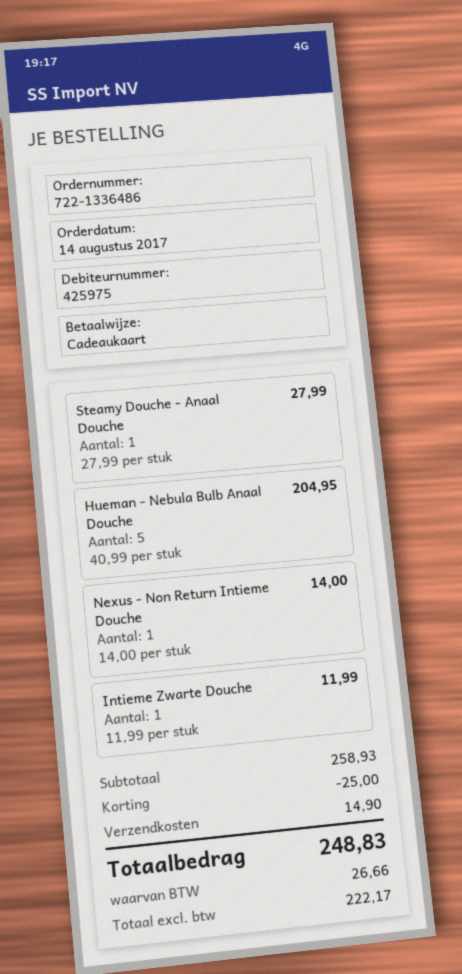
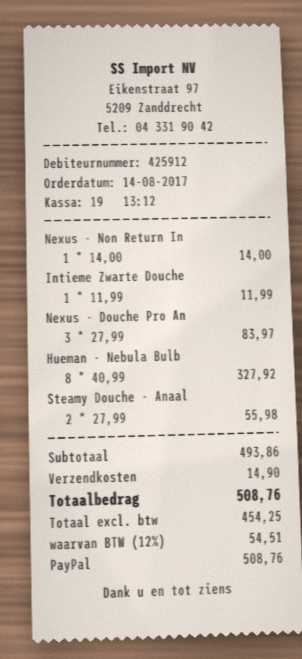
customer number: 425975 -> 425912
payment method: gift card -> PayPal
Steamy Douche - Anaal Douche: 1 x 27.99 = 27.99 -> 2 x 27.99 = 55.98
Hueman - Nebula Bulb Anaal Douche: 5 x 40.99 = 204.95 -> 8 x 40.99 = 327.92
Nexus - Douche Pro An: none -> 3 x 27.99 = 83.97
subtotal: 258.93 -> 493.86
discount: 25.00 -> none
net: 222.17 -> 454.25
tax: 26.66 -> 54.51
total: 248.83 -> 508.76

